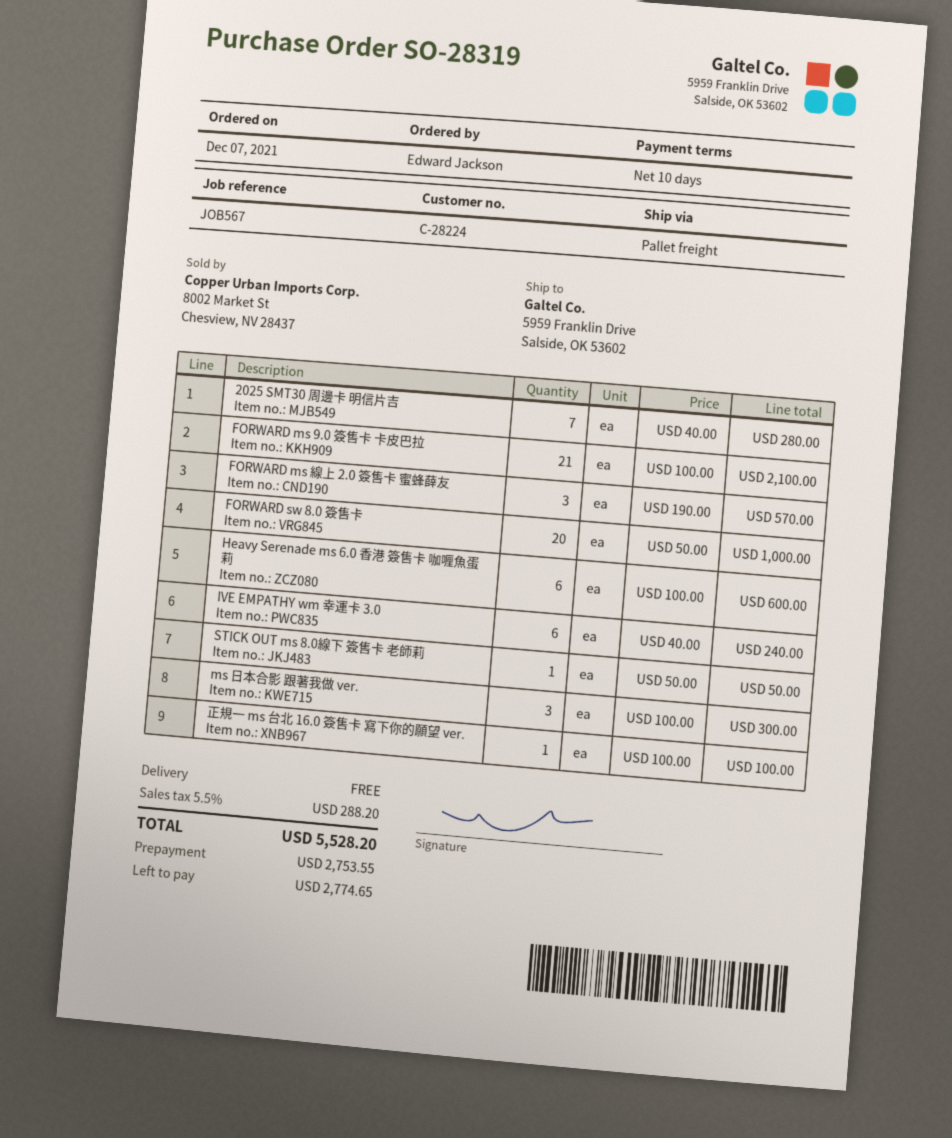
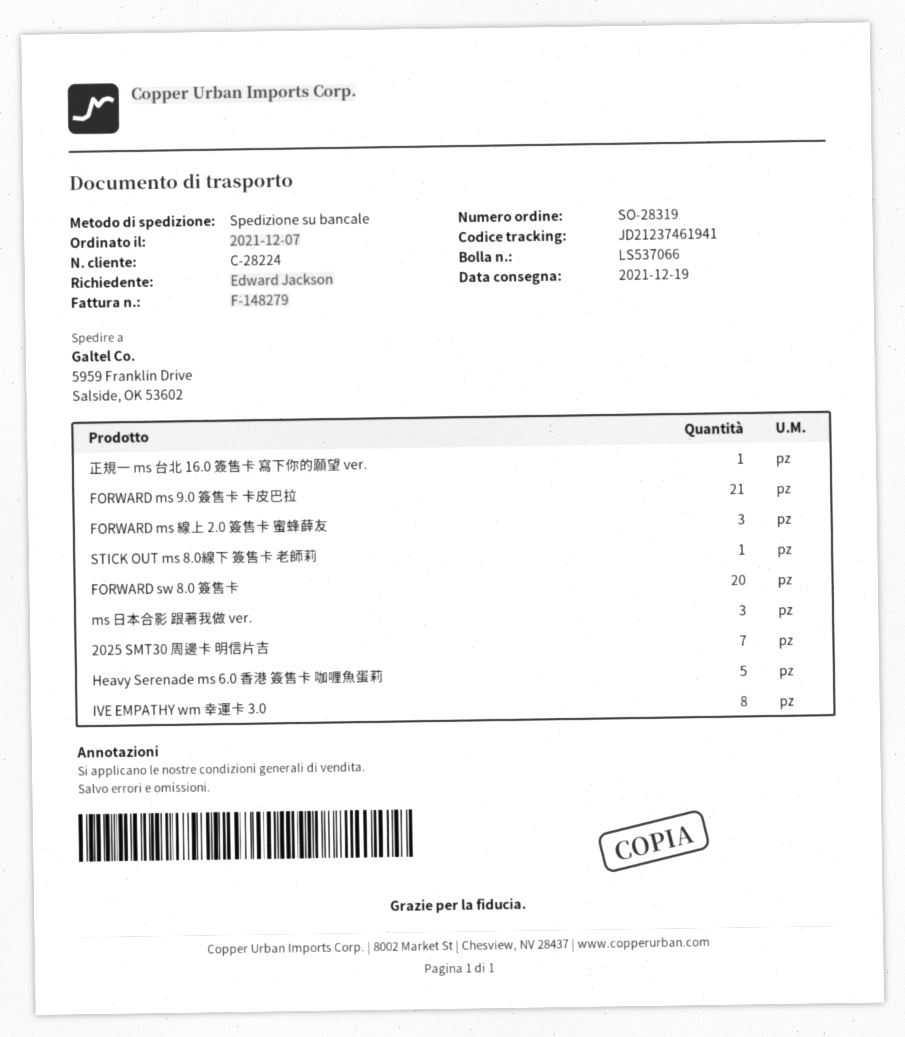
Heavy Serenade ms 6.0 香港 簽售卡 咖喱魚蛋莉: 6 -> 5
IVE EMPATHY wm 幸運卡 3.0: 6 -> 8

